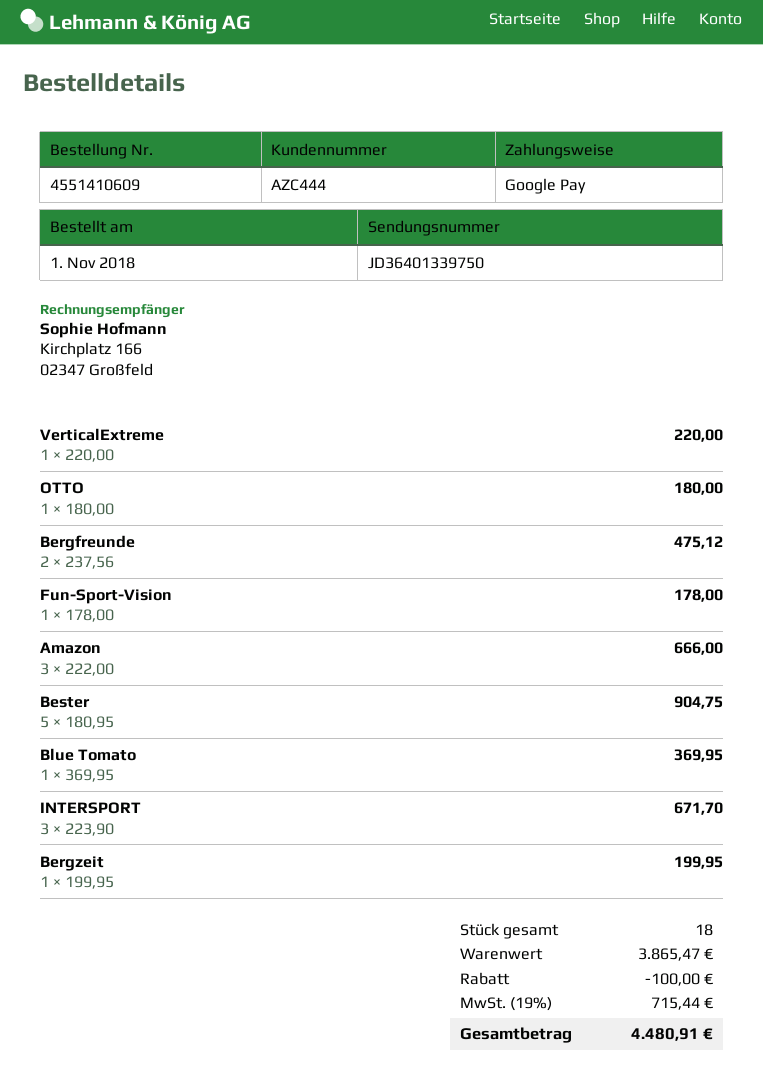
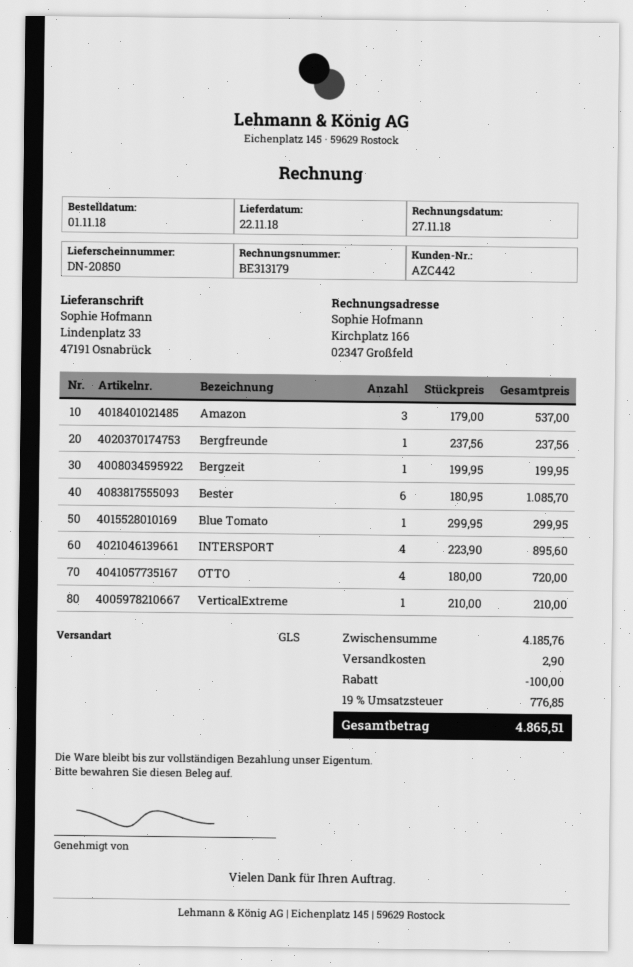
customer number: AZC444 -> AZC442
VerticalExtreme: 1 x 220.00 = 220.00 -> 1 x 210.00 = 210.00
OTTO: 1 x 180.00 = 180.00 -> 4 x 180.00 = 720.00
Bergfreunde: 2 x 237.56 = 475.12 -> 1 x 237.56 = 237.56
Fun-Sport-Vision: 1 x 178.00 = 178.00 -> none
Amazon: 3 x 222.00 = 666.00 -> 3 x 179.00 = 537.00
Bester: 5 x 180.95 = 904.75 -> 6 x 180.95 = 1085.70
Blue Tomato: 1 x 369.95 = 369.95 -> 1 x 299.95 = 299.95
INTERSPORT: 3 x 223.90 = 671.70 -> 4 x 223.90 = 895.60
subtotal: 3865.47 -> 4185.76
shipping: none -> 2.90
tax: 19% = 715.44 -> 19% = 776.85
total: 4480.91 -> 4865.51

